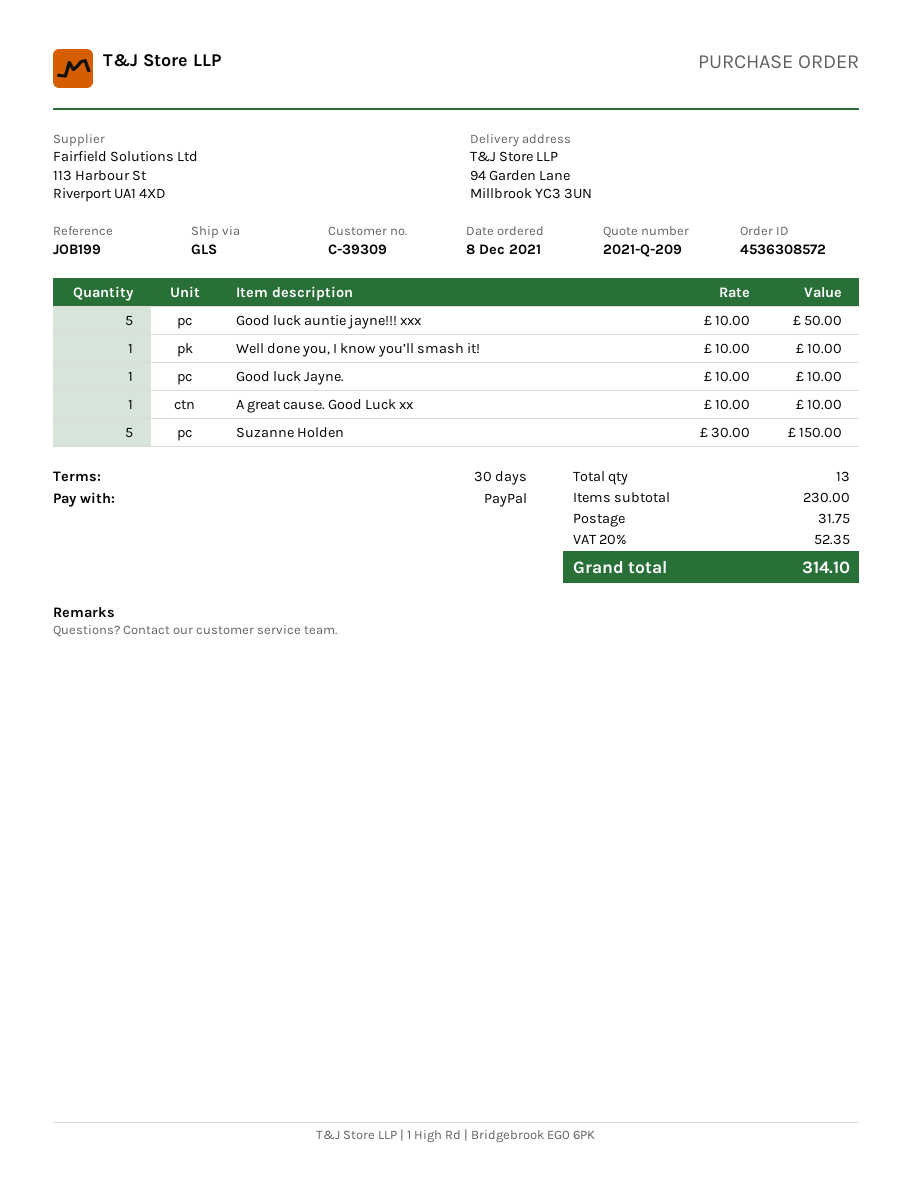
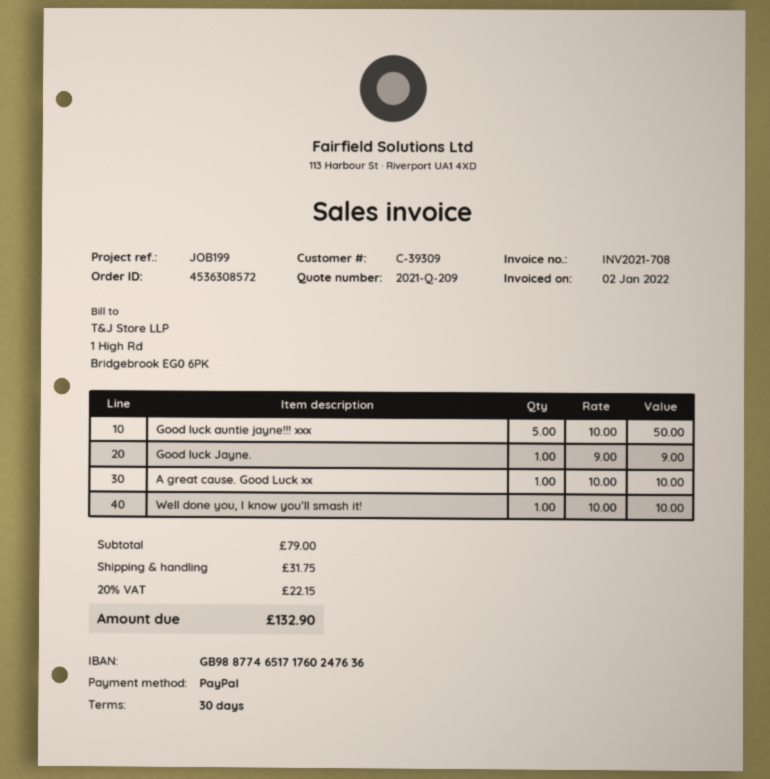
Good luck Jayne.: 1 x 10.00 = 10.00 -> 1 x 9.00 = 9.00
Suzanne Holden: 5 x 30.00 = 150.00 -> none
subtotal: 230.00 -> 79.00
tax: 20% = 52.35 -> 20% = 22.15
total: 314.10 -> 132.90

